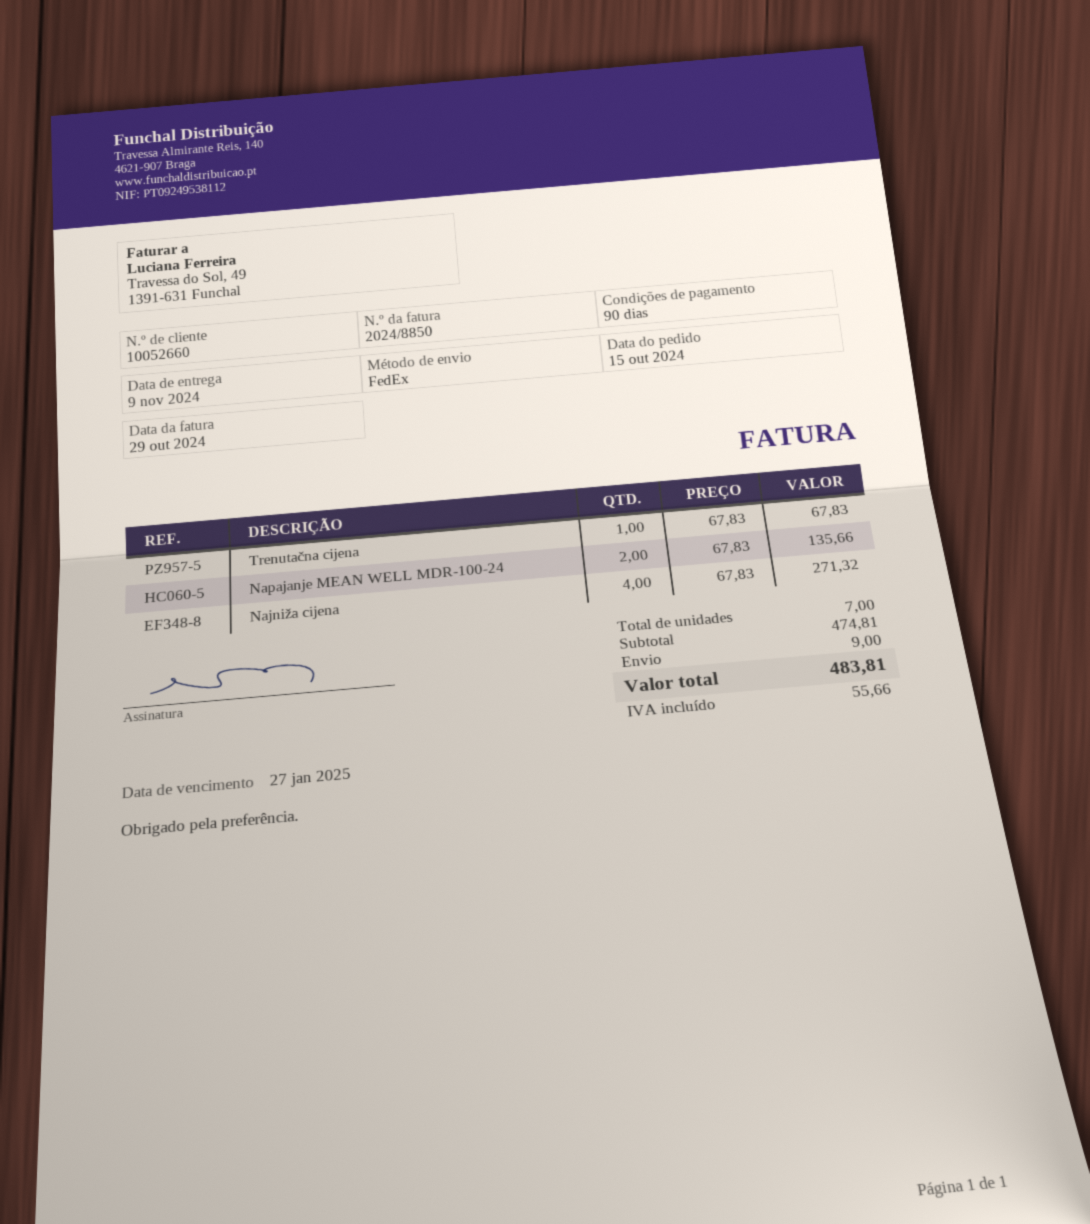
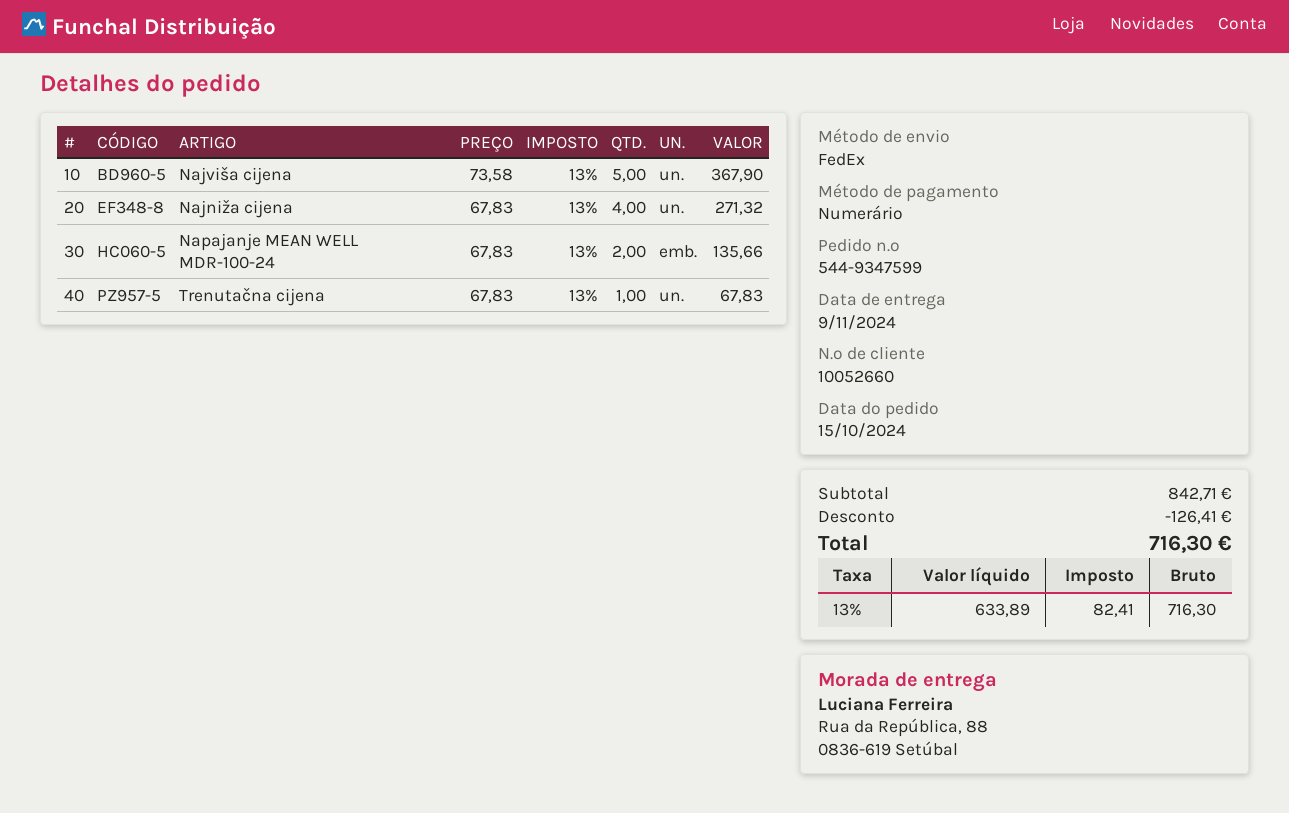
Najviša cijena: none -> 5 x 73.58 = 367.90
subtotal: 474.81 -> 842.71
discount: none -> 126.41
shipping: 9.00 -> none
tax: 55.66 -> 82.41
total: 483.81 -> 716.30

